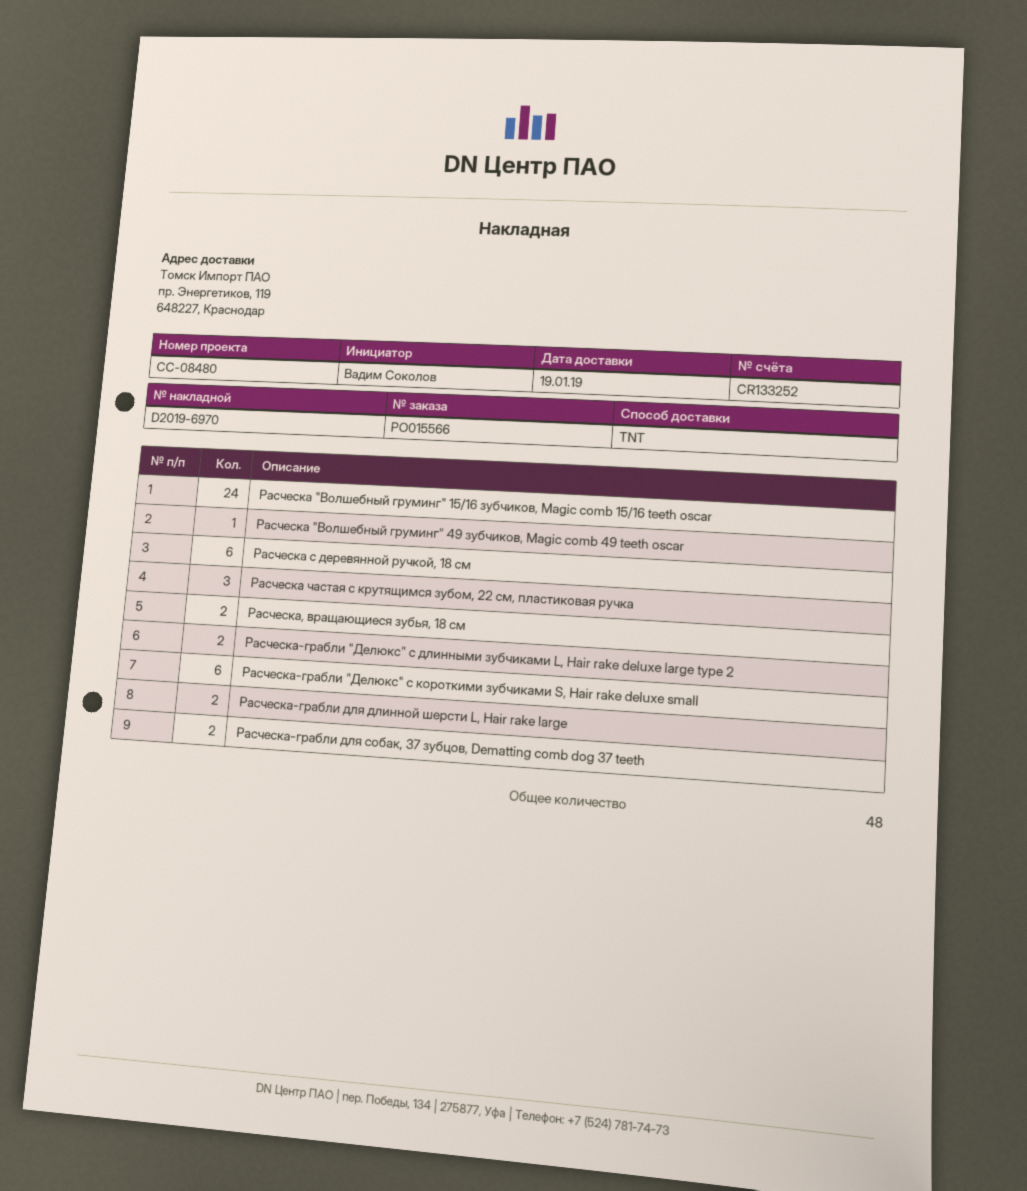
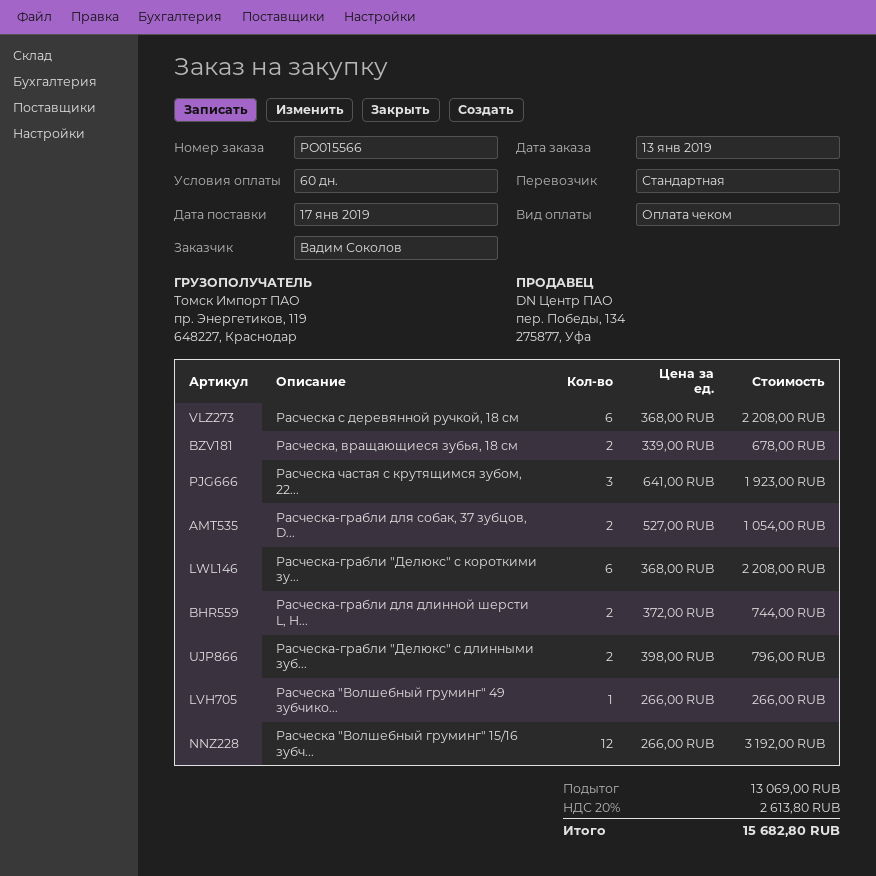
delivery date: 2019-01-19 -> 2019-01-17
shipping method: TNT -> standard
Расческа "Волшебный груминг" 15/16 зубчиков, Magic comb 15/16 teeth oscar: 24 -> 12

